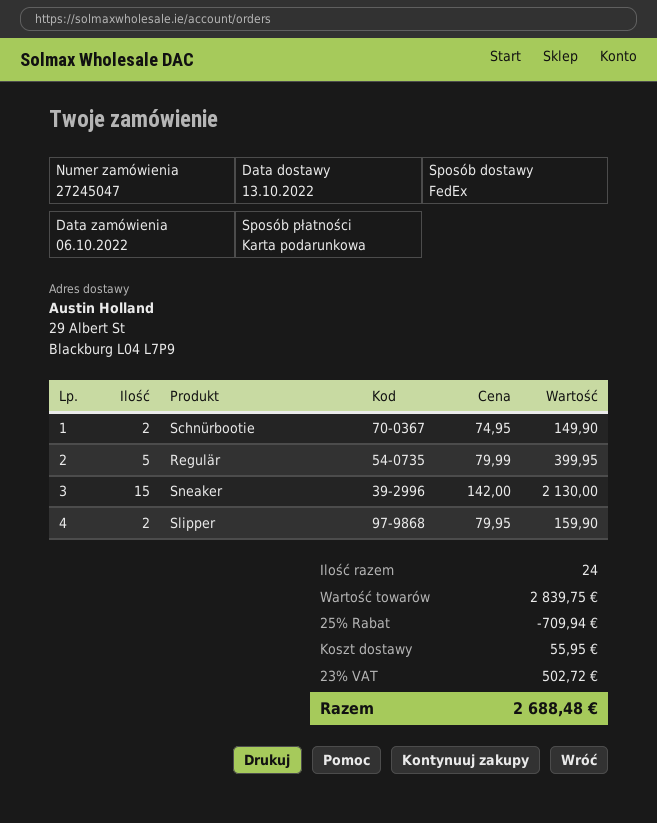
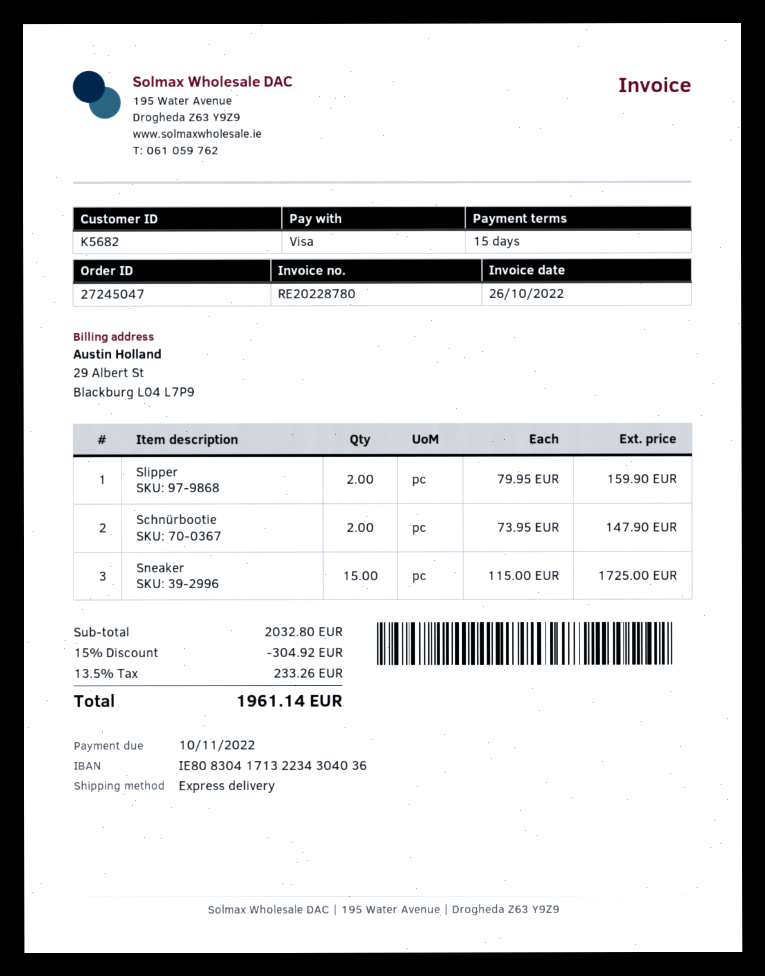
payment method: gift card -> Visa
shipping method: FedEx -> express
Schnürbootie: 2 x 74.95 = 149.90 -> 2 x 73.95 = 147.90
Regulär: 5 x 79.99 = 399.95 -> none
Sneaker: 15 x 142.00 = 2130.00 -> 15 x 115.00 = 1725.00
subtotal: 2839.75 -> 2032.80
discount: 25% = 709.94 -> 15% = 304.92
shipping: 55.95 -> none
tax: 23% = 502.72 -> 13.5% = 233.26
total: 2688.48 -> 1961.14

